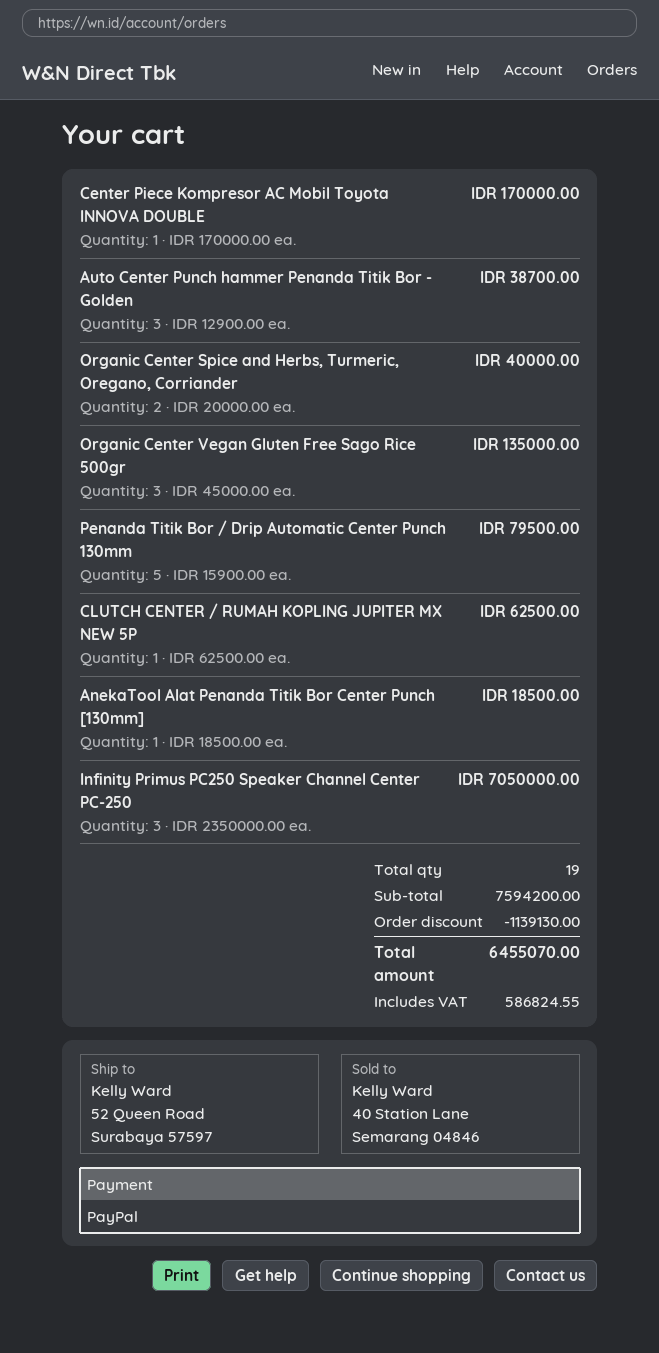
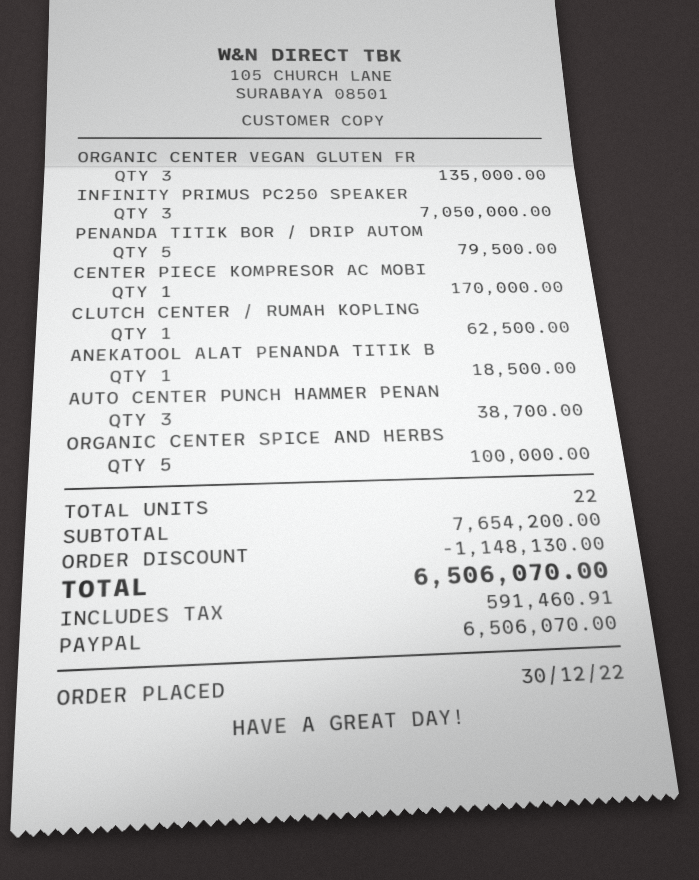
Organic Center Spice and Herbs, Turmeric, Oregano, Corriander: 2 for 40000.00 -> 5 for 100000.00
total quantity: 19 -> 22
subtotal: 7594200.00 -> 7654200.00
discount: 1139130.00 -> 1148130.00
tax: 586824.55 -> 591460.91
total: 6455070.00 -> 6506070.00

